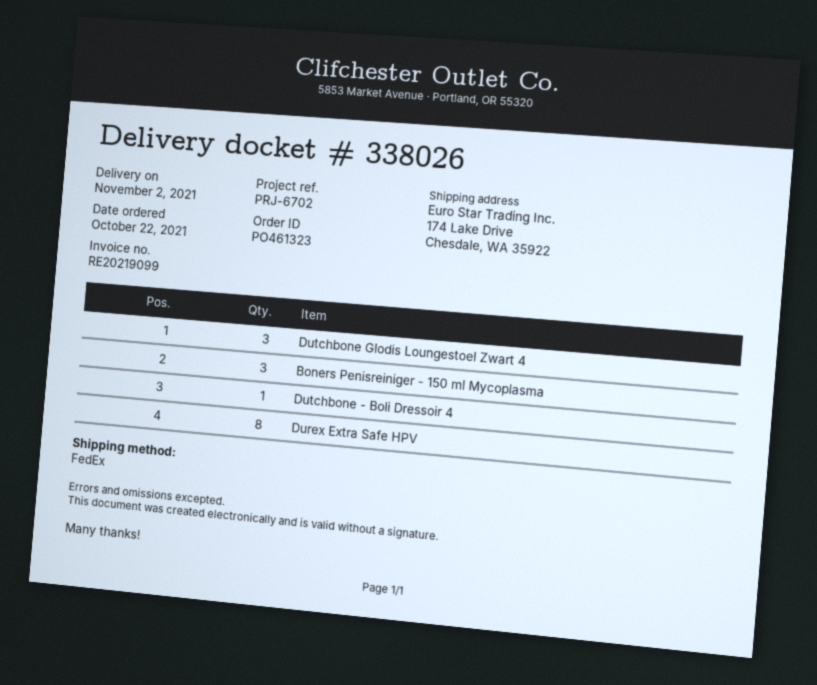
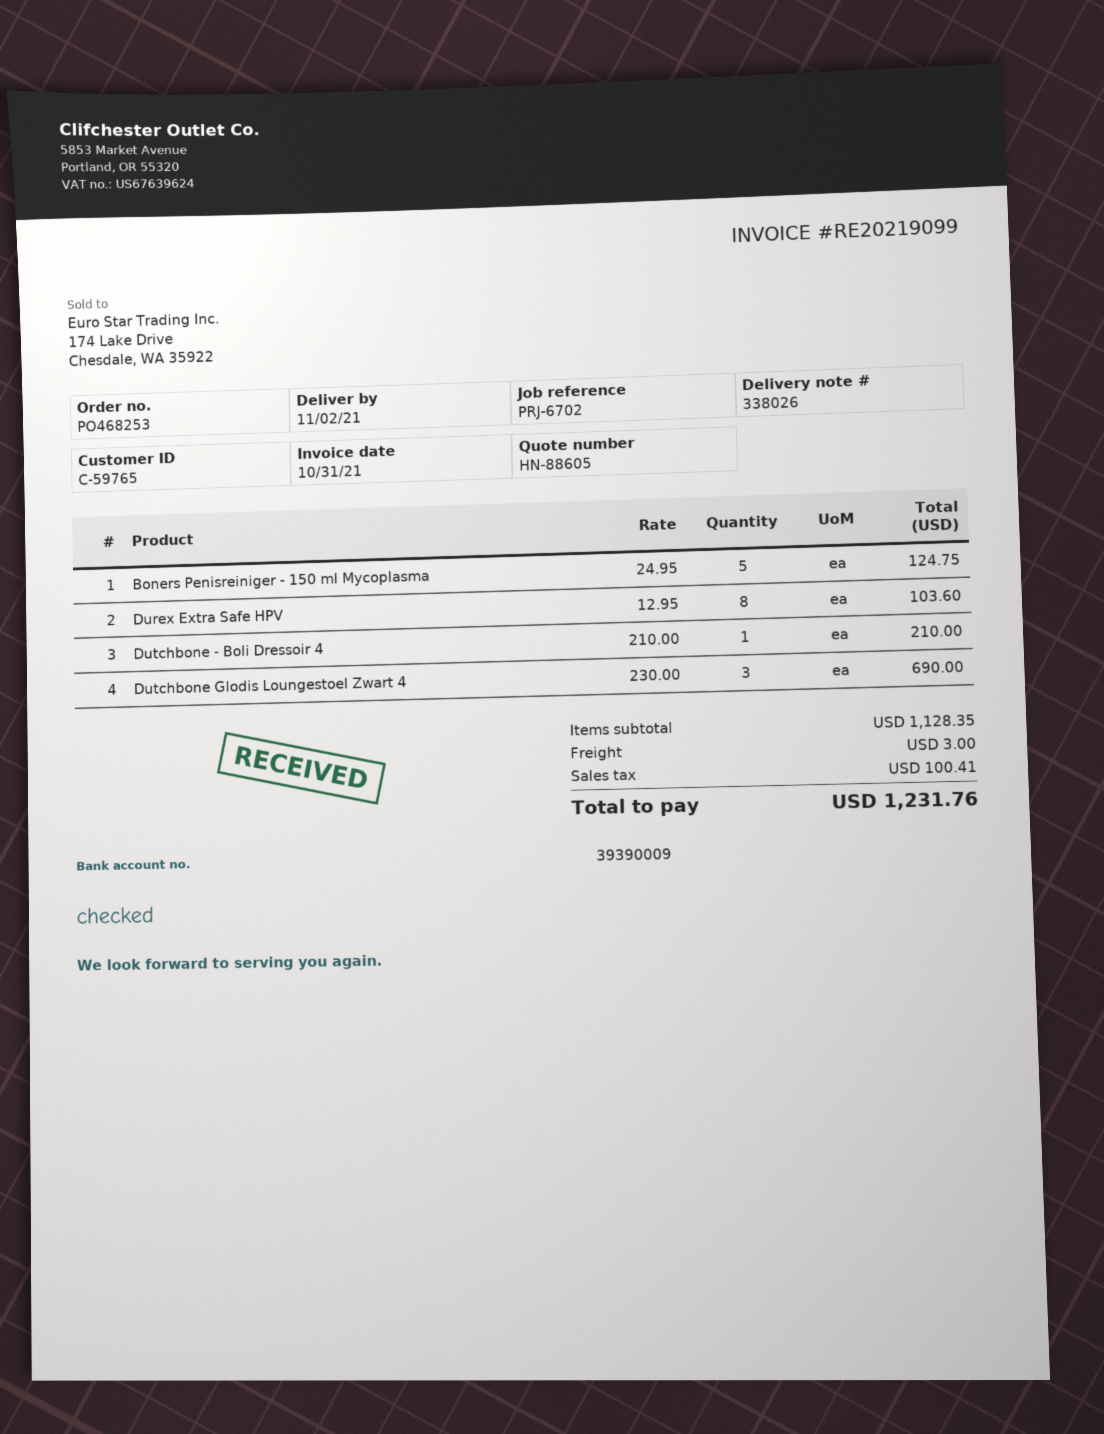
order number: PO461323 -> PO468253
Boners Penisreiniger - 150 ml Mycoplasma: 3 -> 5

